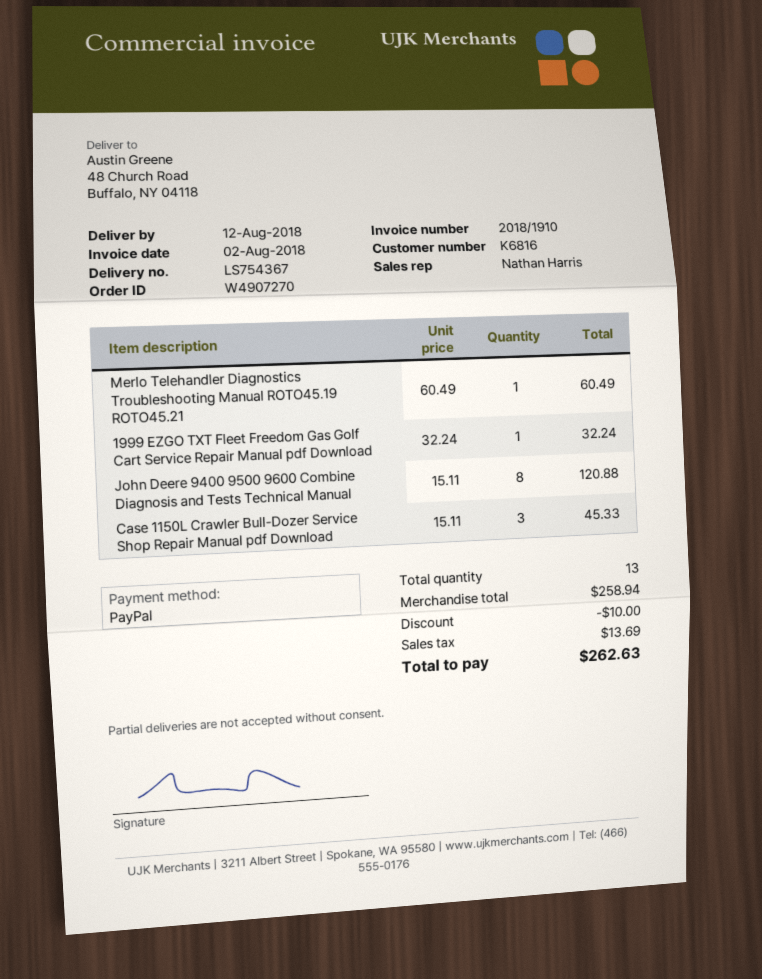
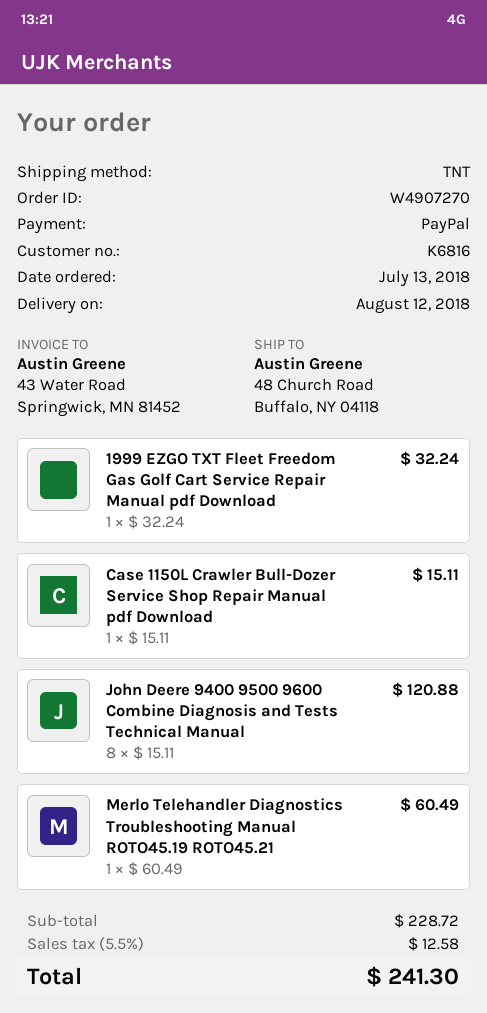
Case 1150L Crawler Bull-Dozer Service Shop Repair Manual pdf Download: 3 x 15.11 = 45.33 -> 1 x 15.11 = 15.11
subtotal: 258.94 -> 228.72
discount: 10.00 -> none
tax: 13.69 -> 12.58
total: 262.63 -> 241.30

